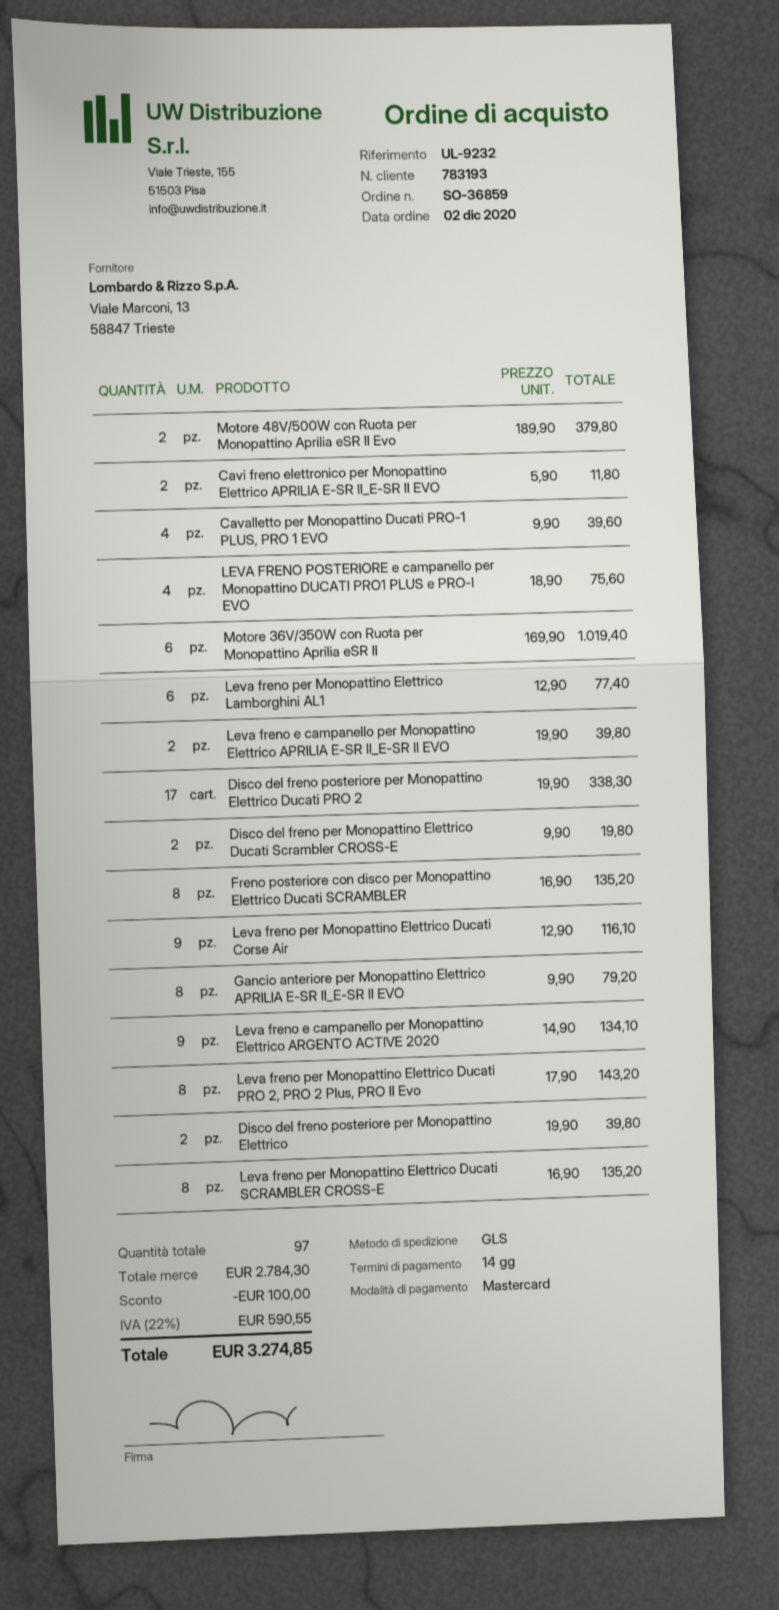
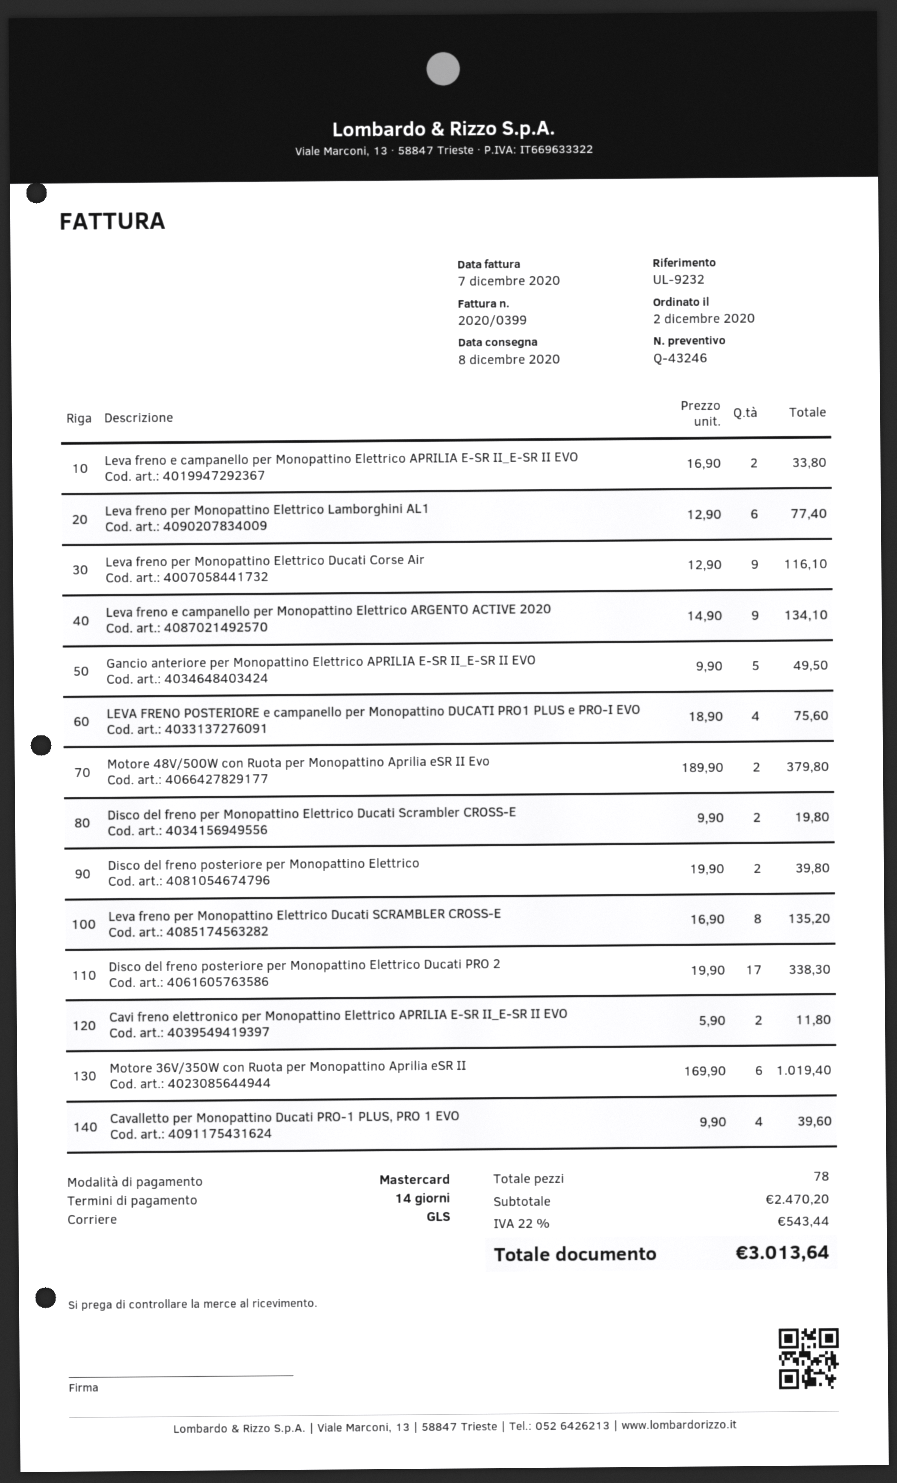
Leva freno e campanello per Monopattino Elettrico APRILIA E-SR II_E-SR II EVO: 2 x 19.90 = 39.80 -> 2 x 16.90 = 33.80
Freno posteriore con disco per Monopattino Elettrico Ducati SCRAMBLER: 8 x 16.90 = 135.20 -> none
Gancio anteriore per Monopattino Elettrico APRILIA E-SR II_E-SR II EVO: 8 x 9.90 = 79.20 -> 5 x 9.90 = 49.50
Leva freno per Monopattino Elettrico Ducati PRO 2, PRO 2 Plus, PRO II Evo: 8 x 17.90 = 143.20 -> none
total quantity: 97 -> 78
subtotal: 2784.30 -> 2470.20
discount: 100.00 -> none
tax: 22% = 590.55 -> 22% = 543.44
total: 3274.85 -> 3013.64

